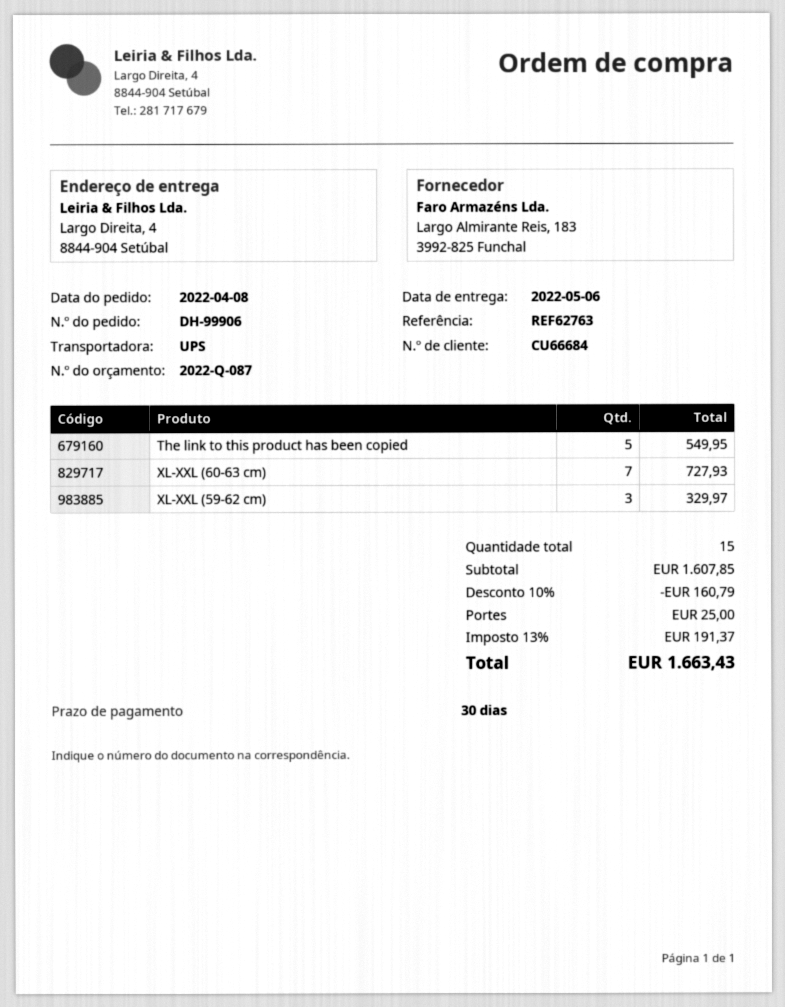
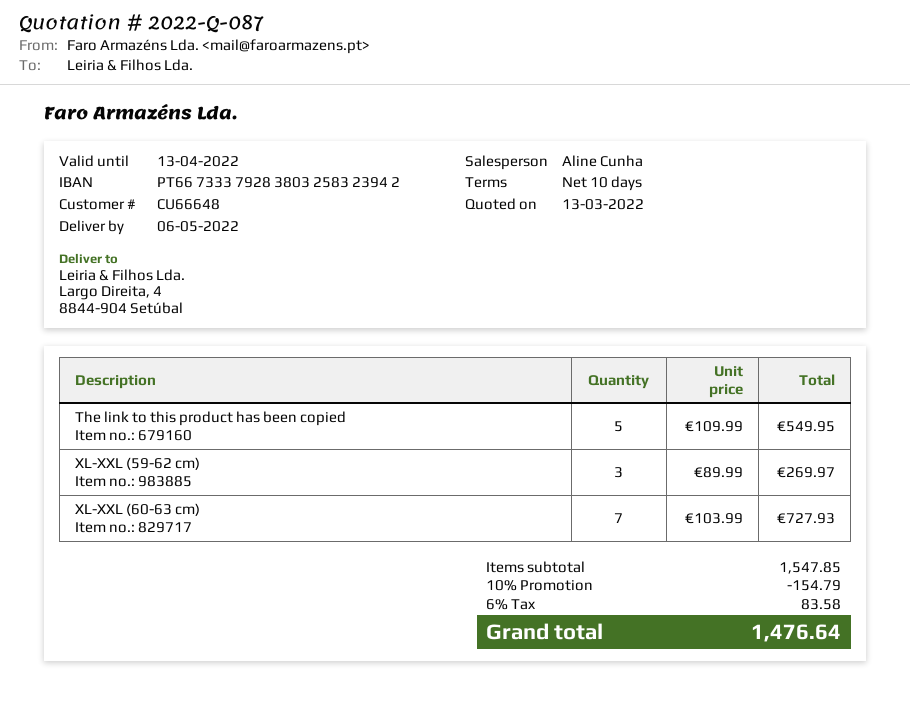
payment terms: 30 days -> 10 days
customer number: CU66684 -> CU66648
XL-XXL (59-62 cm): 3 for 329.97 -> 3 for 269.97
subtotal: 1607.85 -> 1547.85
discount: 10% = 160.79 -> 10% = 154.79
shipping: 25.00 -> none
tax: 13% = 191.37 -> 6% = 83.58
total: 1663.43 -> 1476.64

